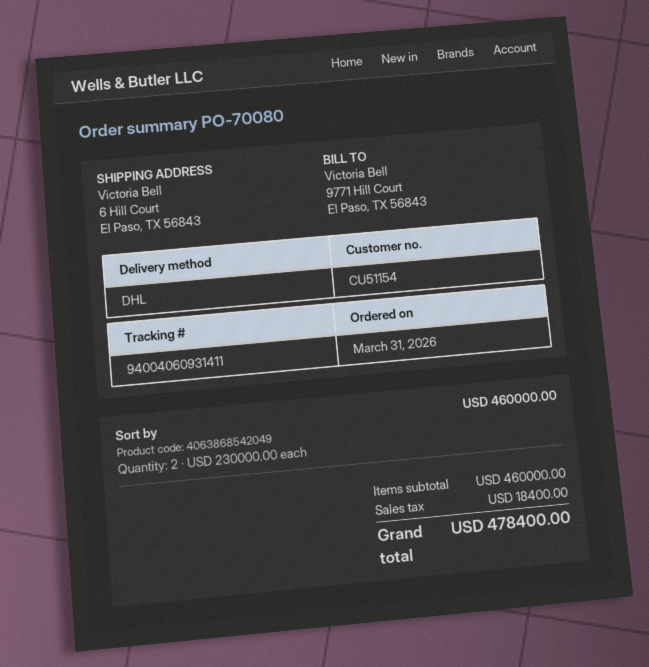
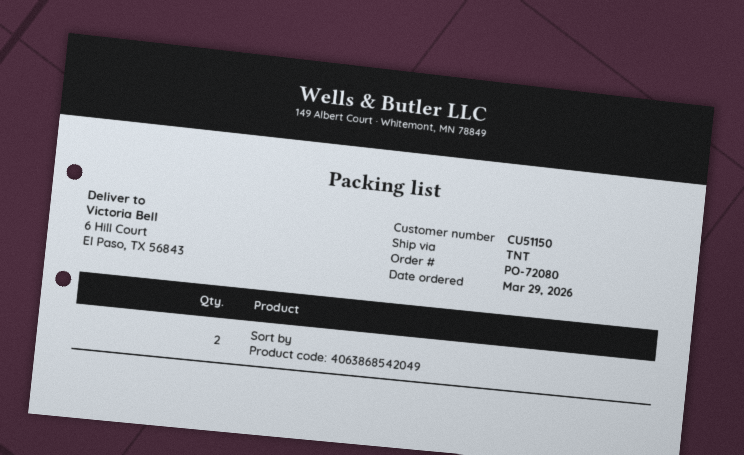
order number: PO-70080 -> PO-72080
order date: 2026-03-31 -> 2026-03-29
customer number: CU51154 -> CU51150
shipping method: DHL -> TNT

